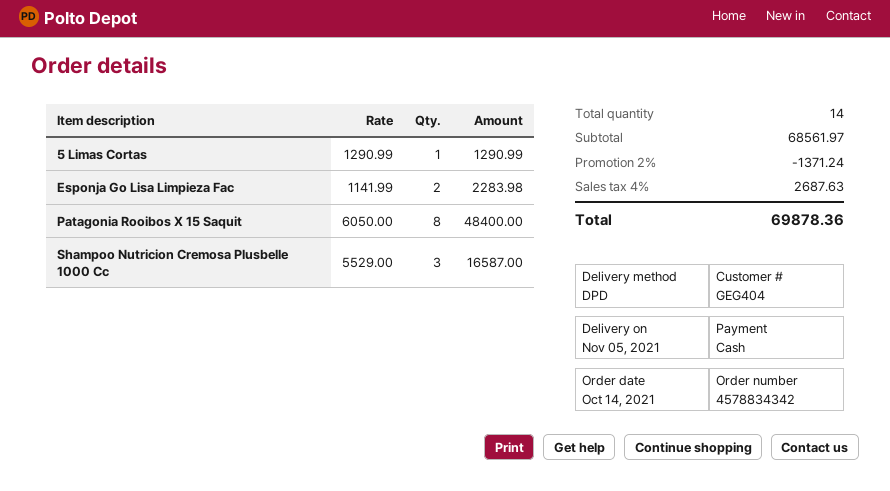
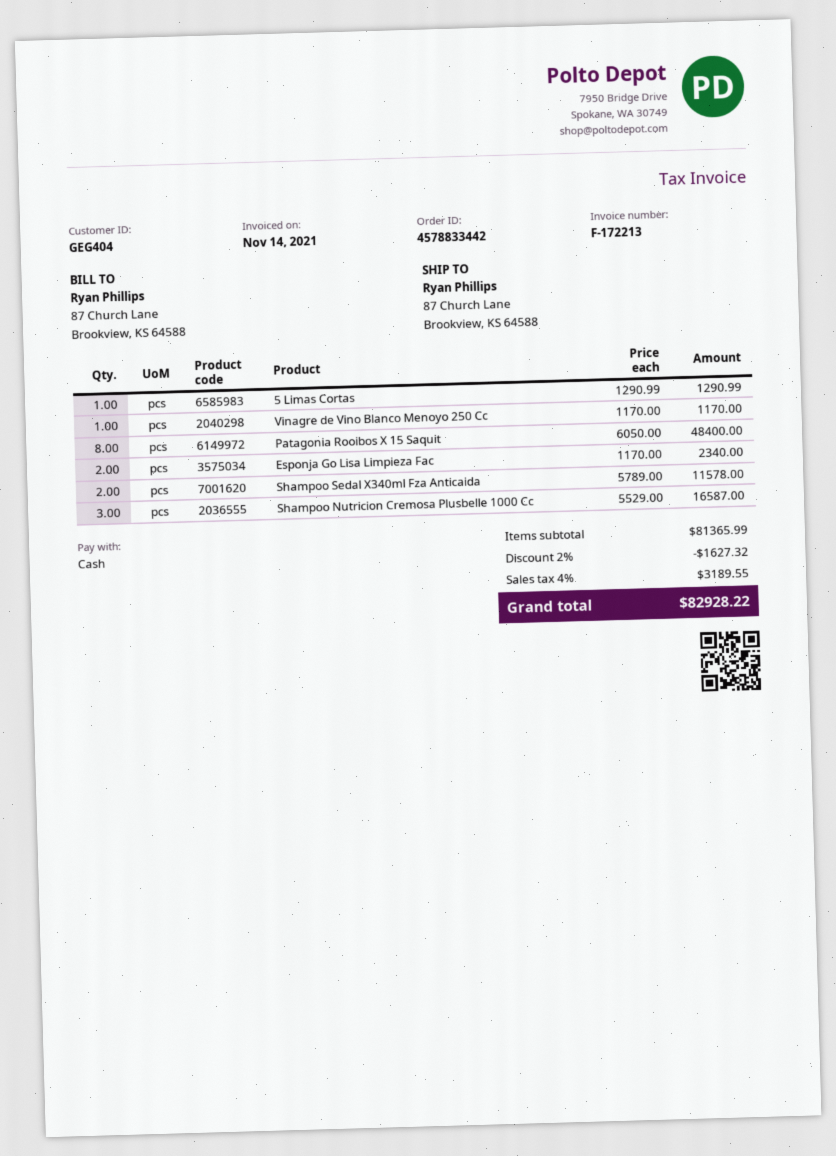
order number: 4578834342 -> 4578833442
Esponja Go Lisa Limpieza Fac: 2 x 1141.99 = 2283.98 -> 2 x 1170.00 = 2340.00
Vinagre de Vino Blanco Menoyo 250 Cc: none -> 1 x 1170.00 = 1170.00
Shampoo Sedal X340ml Fza Anticaida: none -> 2 x 5789.00 = 11578.00
subtotal: 68561.97 -> 81365.99
discount: 2% = 1371.24 -> 2% = 1627.32
tax: 4% = 2687.63 -> 4% = 3189.55
total: 69878.36 -> 82928.22

